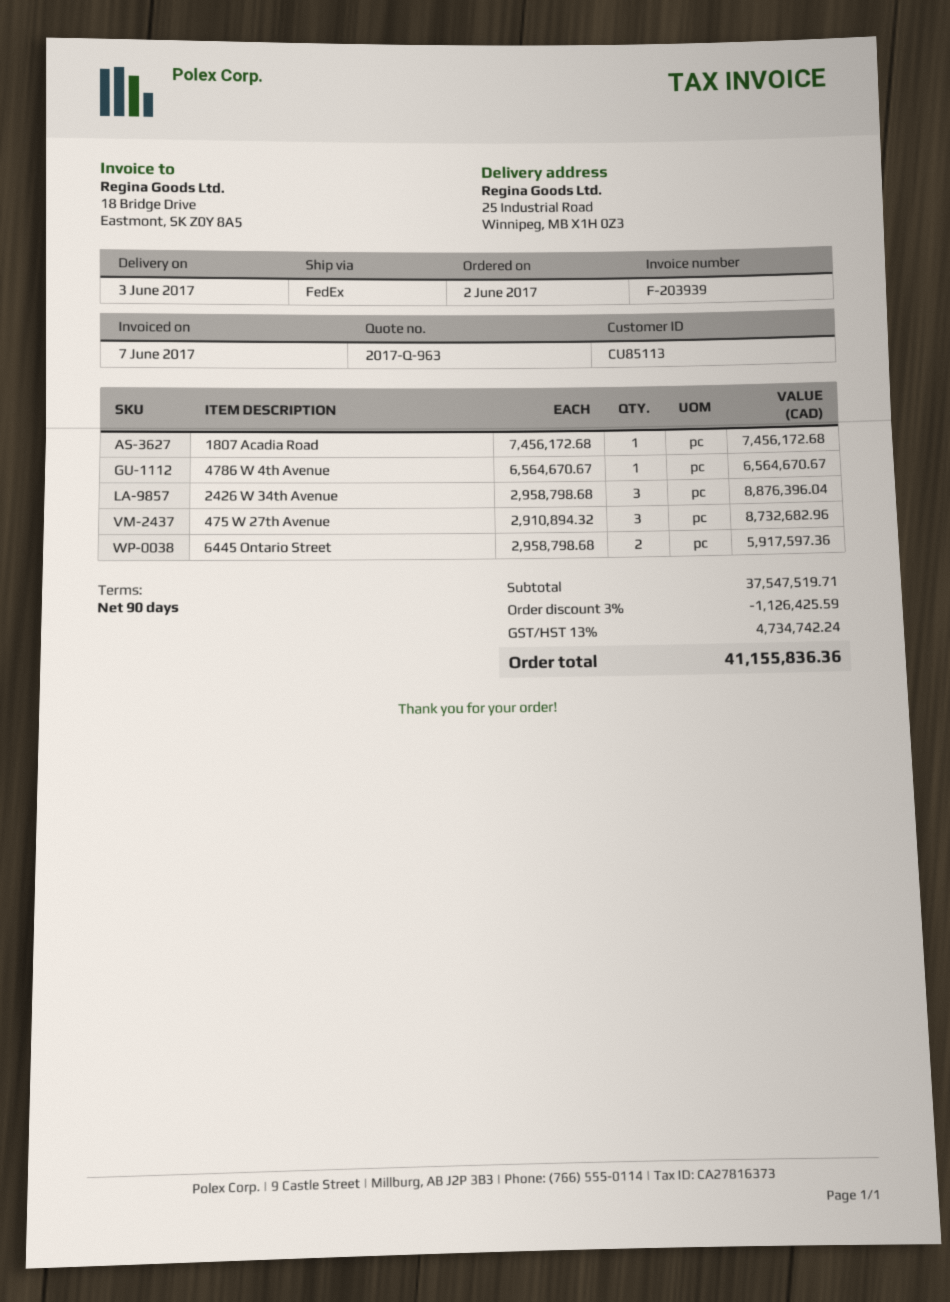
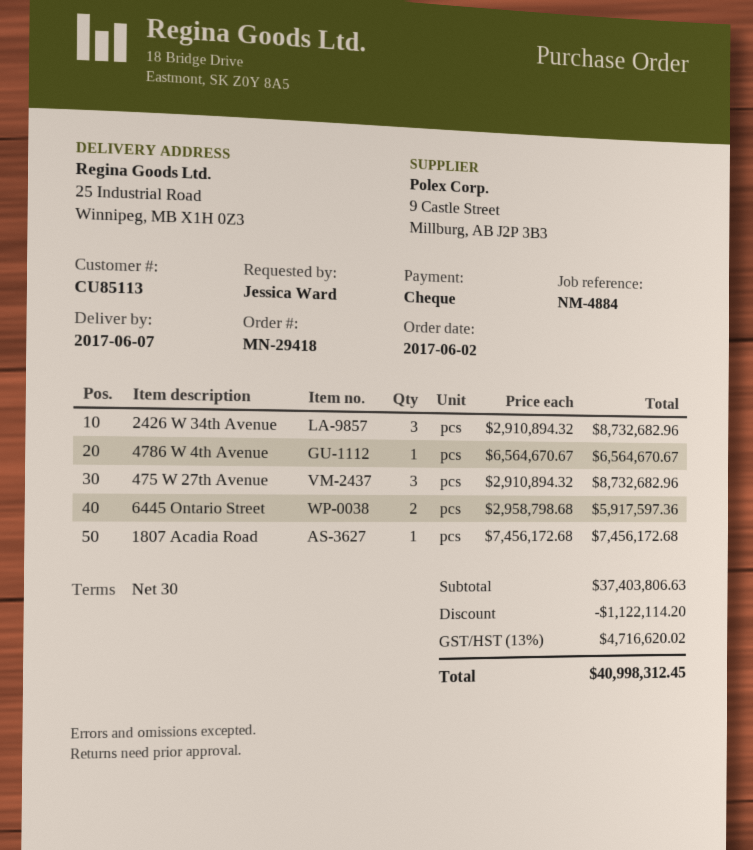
delivery date: 2017-06-03 -> 2017-06-07
payment terms: 90 days -> 30 days
2426 W 34th Avenue: 3 x 2958798.68 = 8876396.04 -> 3 x 2910894.32 = 8732682.96
subtotal: 37547519.71 -> 37403806.63
discount: 1126425.59 -> 1122114.20
tax: 13% = 4734742.24 -> 13% = 4716620.02
total: 41155836.36 -> 40998312.45

